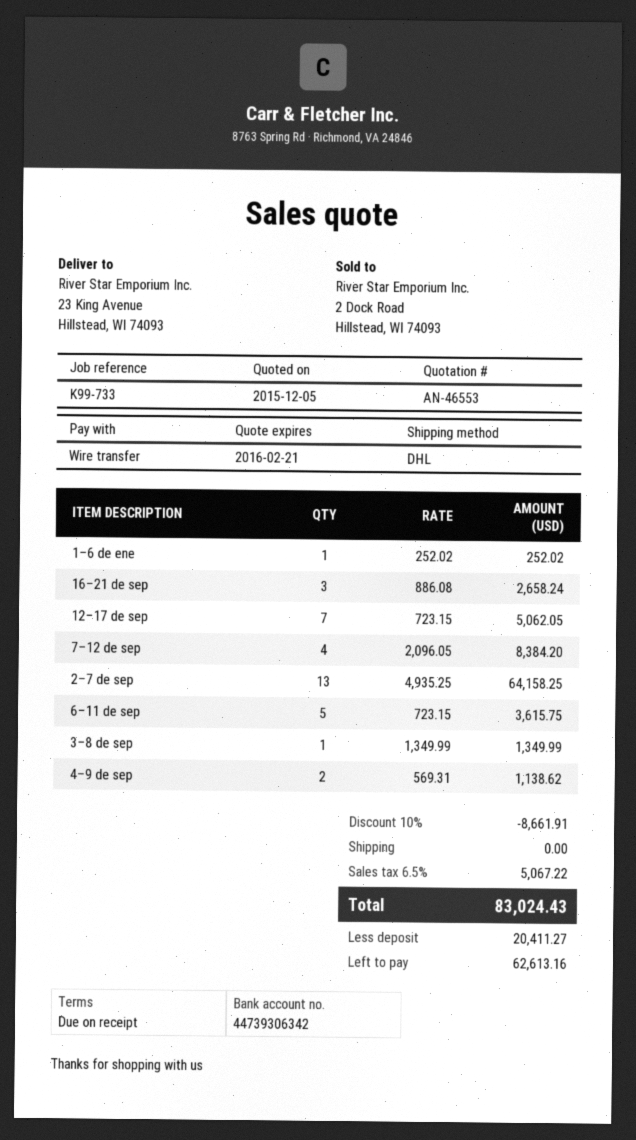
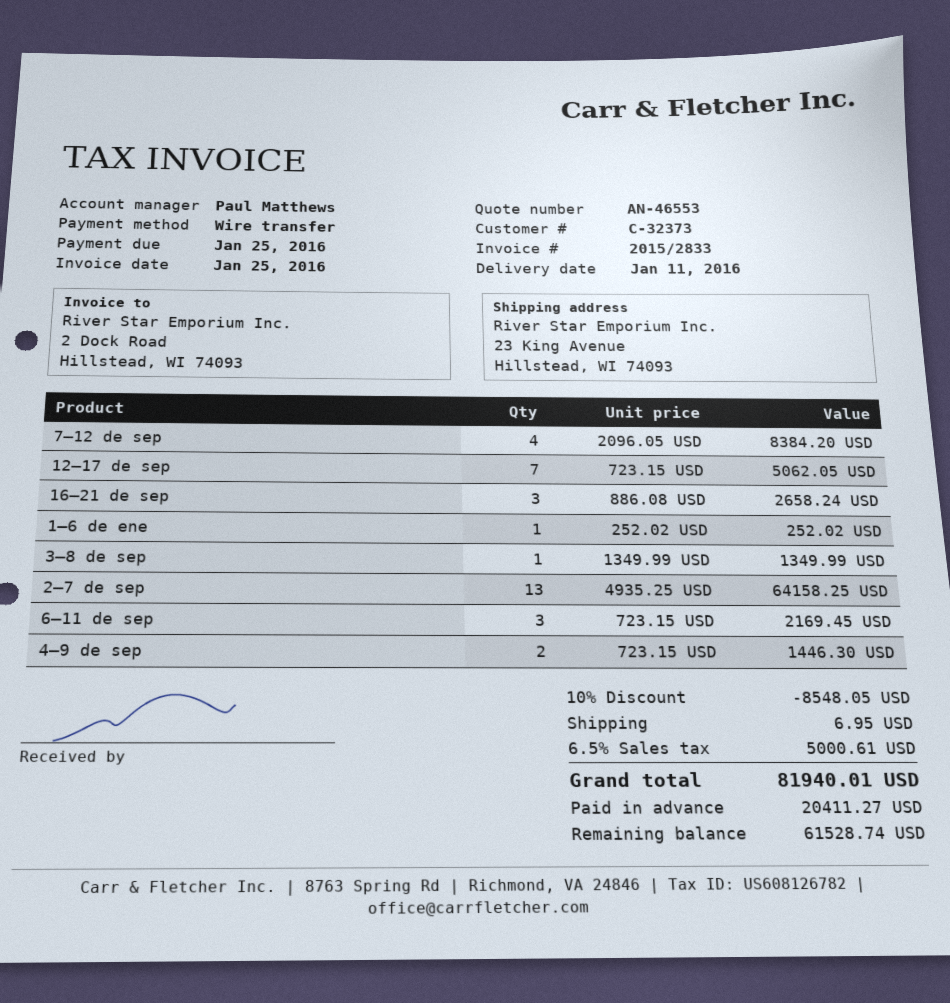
6–11 de sep: 5 x 723.15 = 3615.75 -> 3 x 723.15 = 2169.45
4–9 de sep: 2 x 569.31 = 1138.62 -> 2 x 723.15 = 1446.30
discount: 10% = 8661.91 -> 10% = 8548.05
shipping: 0.00 -> 6.95
tax: 6.5% = 5067.22 -> 6.5% = 5000.61
total: 83024.43 -> 81940.01
balance: 62613.16 -> 61528.74

